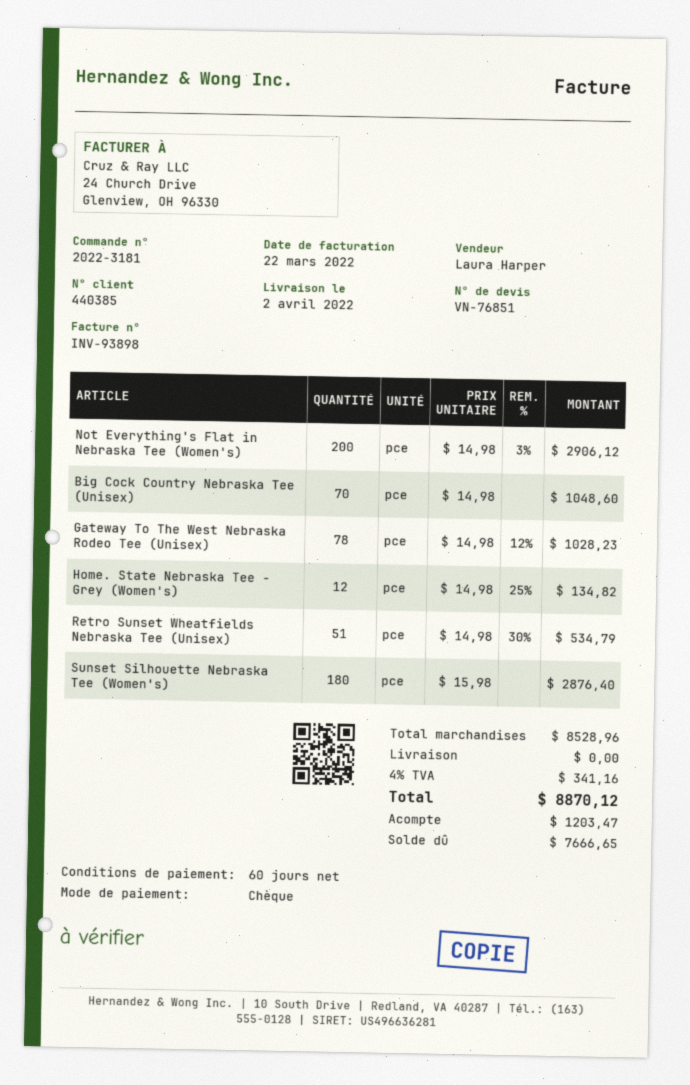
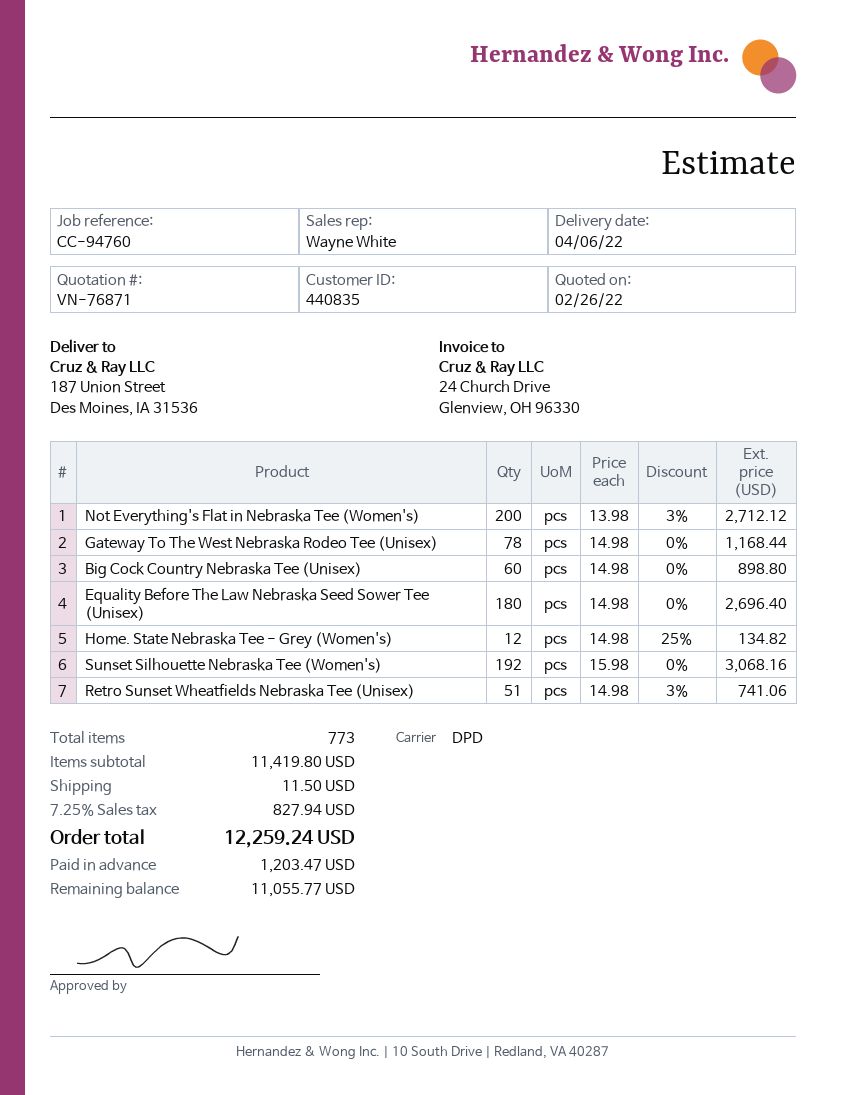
quote number: VN-76851 -> VN-76871
delivery date: 2022-04-02 -> 2022-04-06
customer number: 440385 -> 440835
sales rep: Laura Harper -> Wayne White
Not Everything's Flat in Nebraska Tee (Women's): 200 x 14.98 - 3% = 2906.12 -> 200 x 13.98 - 3% = 2712.12
Big Cock Country Nebraska Tee (Unisex): 70 x 14.98 = 1048.60 -> 60 x 14.98 = 898.80
Gateway To The West Nebraska Rodeo Tee (Unisex): 78 x 14.98 - 12% = 1028.23 -> 78 x 14.98 = 1168.44
Retro Sunset Wheatfields Nebraska Tee (Unisex): 51 x 14.98 - 30% = 534.79 -> 51 x 14.98 - 3% = 741.06
Sunset Silhouette Nebraska Tee (Women's): 180 x 15.98 = 2876.40 -> 192 x 15.98 = 3068.16
Equality Before The Law Nebraska Seed Sower Tee (Unisex): none -> 180 x 14.98 = 2696.40
subtotal: 8528.96 -> 11419.80
shipping: 0.00 -> 11.50
tax: 4% = 341.16 -> 7.25% = 827.94
total: 8870.12 -> 12259.24
balance: 7666.65 -> 11055.77

